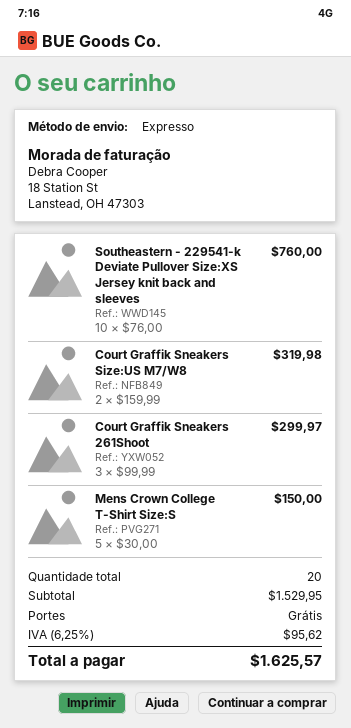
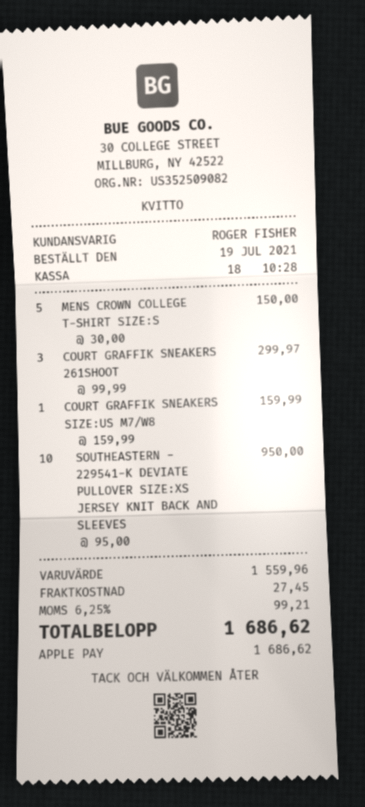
Southeastern - 229541-k Deviate Pullover Size:XS Jersey knit back and sleeves: 10 x 76.00 = 760.00 -> 10 x 95.00 = 950.00
Court Graffik Sneakers Size:US M7/W8: 2 x 159.99 = 319.98 -> 1 x 159.99 = 159.99
subtotal: 1529.95 -> 1559.96
shipping: 0.00 -> 27.45
tax: 6.25% = 95.62 -> 6.25% = 99.21
total: 1625.57 -> 1686.62

